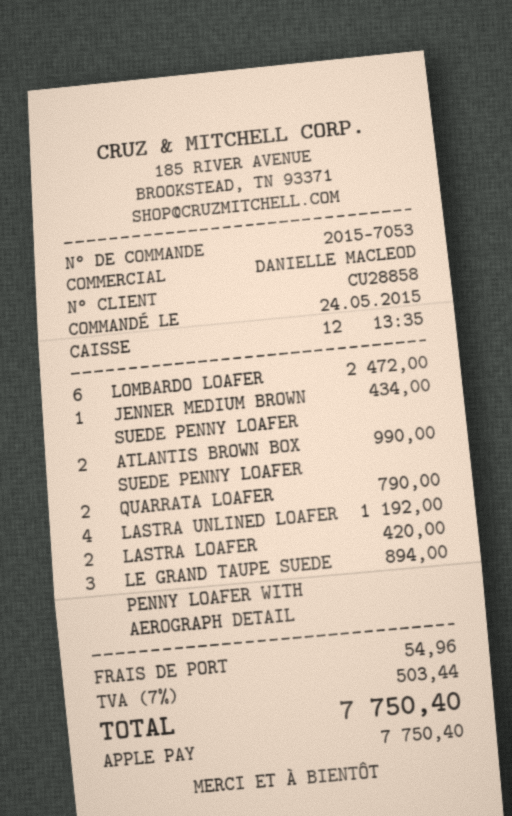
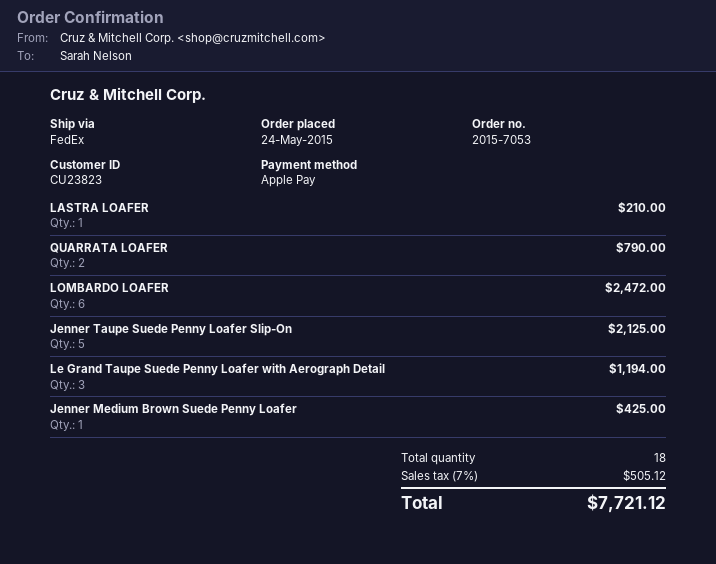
customer number: CU28858 -> CU23823
JENNER MEDIUM BROWN SUEDE PENNY LOAFER: 1 for 434.00 -> 1 for 425.00
ATLANTIS BROWN BOX SUEDE PENNY LOAFER: 2 for 990.00 -> none
LASTRA UNLINED LOAFER: 4 for 1192.00 -> none
LASTRA LOAFER: 2 for 420.00 -> 1 for 210.00
LE GRAND TAUPE SUEDE PENNY LOAFER WITH AEROGRAPH DETAIL: 3 for 894.00 -> 3 for 1194.00
Jenner Taupe Suede Penny Loafer Slip-On: none -> 5 for 2125.00
shipping: 54.96 -> none
tax: 7% = 503.44 -> 7% = 505.12
total: 7750.40 -> 7721.12

